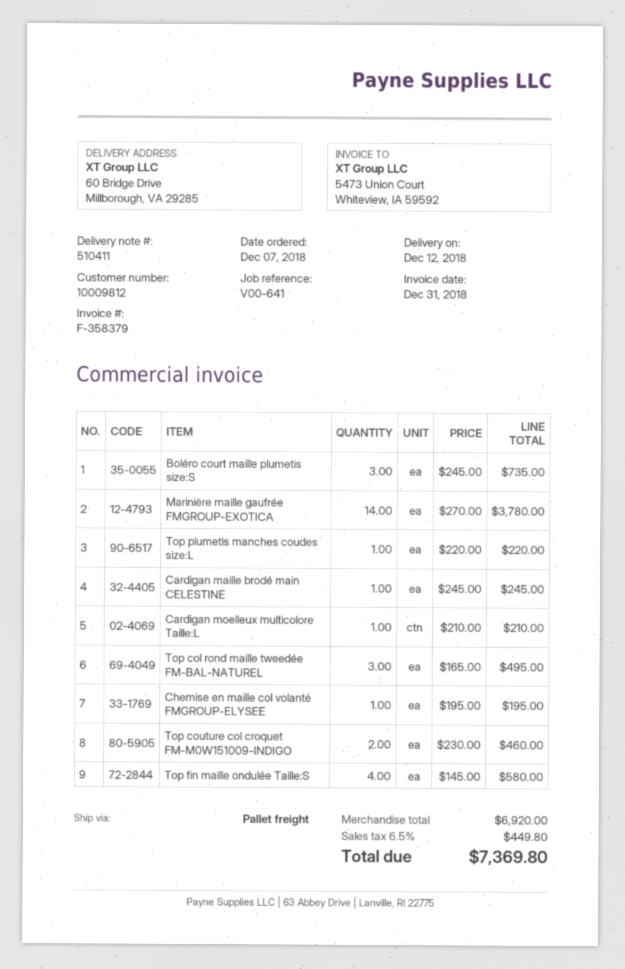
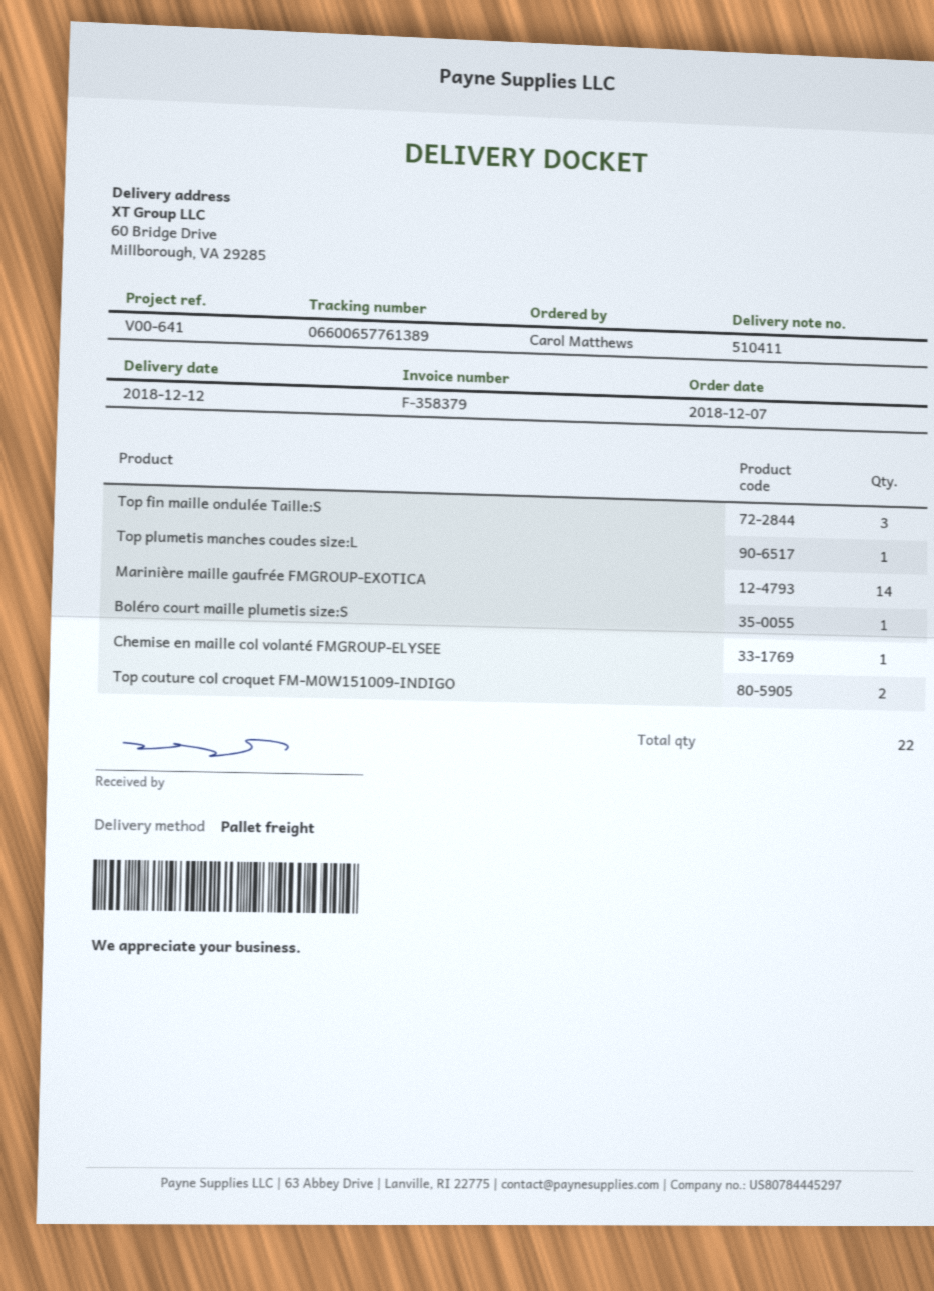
Boléro court maille plumetis size:S: 3 -> 1
Cardigan maille brodé main CELESTINE: 1 -> none
Cardigan moelleux multicolore Taille:L: 1 -> none
Top col rond maille tweedée FM-BAL-NATUREL: 3 -> none
Top fin maille ondulée Taille:S: 4 -> 3

